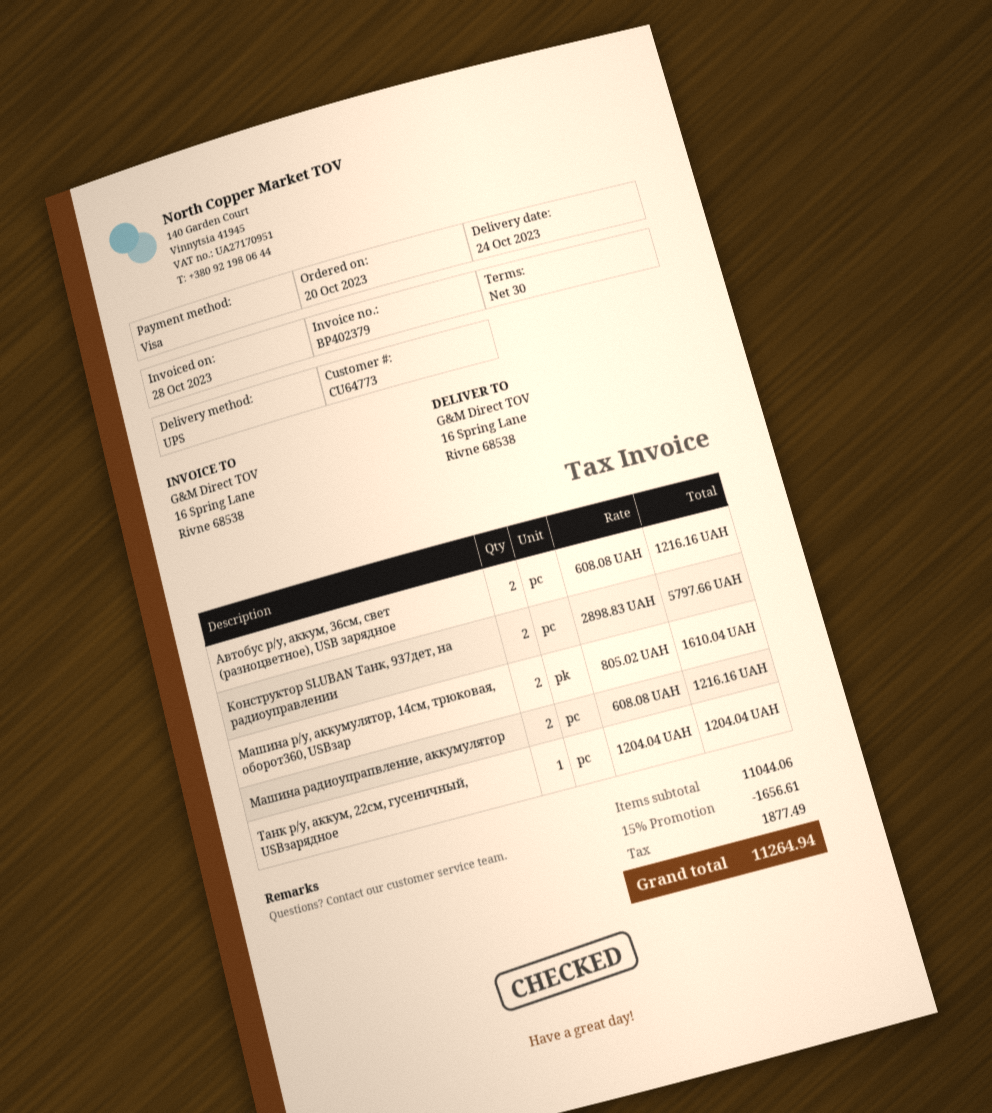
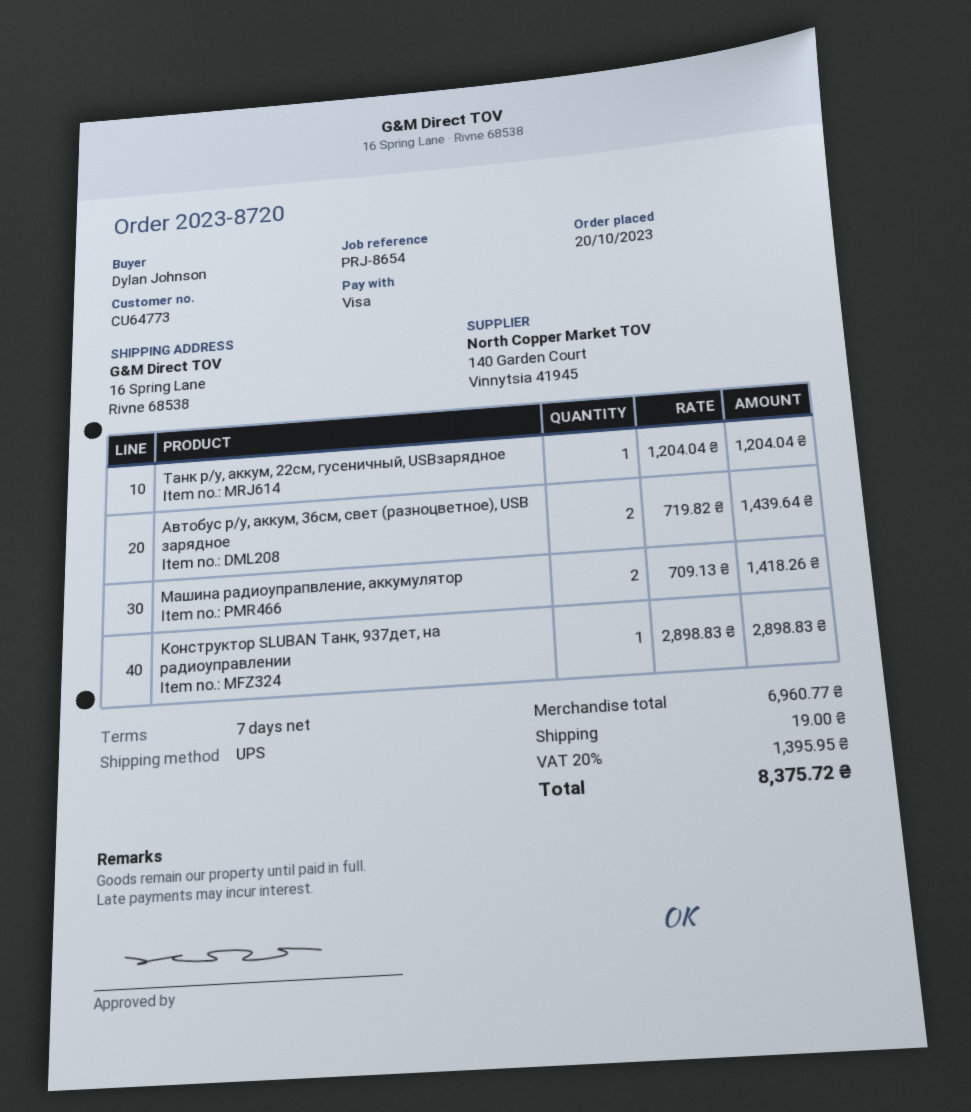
payment terms: 30 days -> 7 days
Автобус р/у, аккум, 36см, свет (разноцветное), USB зарядное: 2 x 608.08 = 1216.16 -> 2 x 719.82 = 1439.64
Конструктор SLUBAN Танк, 937дет, на радиоуправлении: 2 x 2898.83 = 5797.66 -> 1 x 2898.83 = 2898.83
Машина р/у, аккумулятор, 14см, трюковая, оборот360, USBзар: 2 x 805.02 = 1610.04 -> none
Машина радиоупрапвление, аккумулятор: 2 x 608.08 = 1216.16 -> 2 x 709.13 = 1418.26
subtotal: 11044.06 -> 6960.77
discount: 15% = 1656.61 -> none
shipping: none -> 19.00
tax: 1877.49 -> 1395.95
total: 11264.94 -> 8375.72

